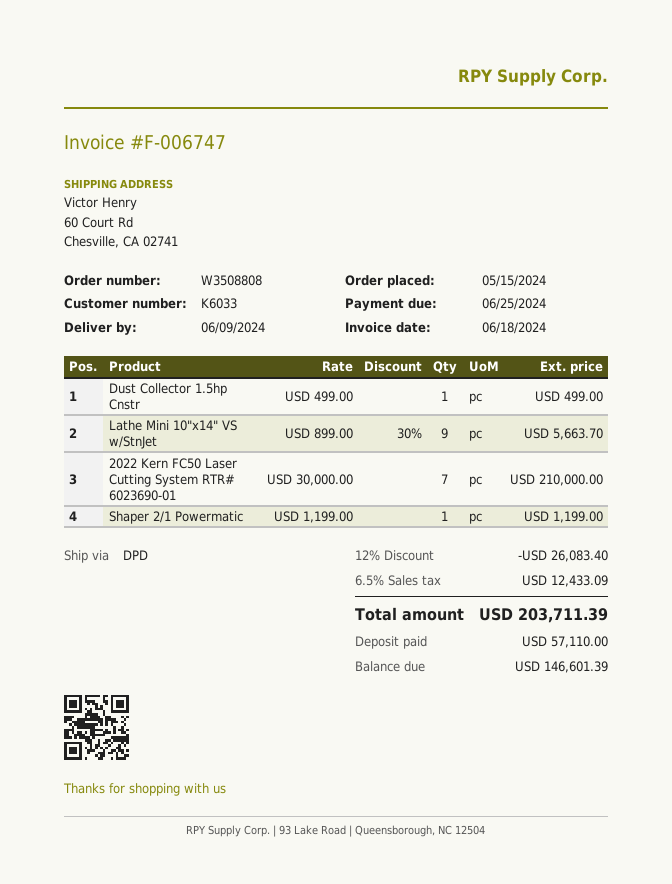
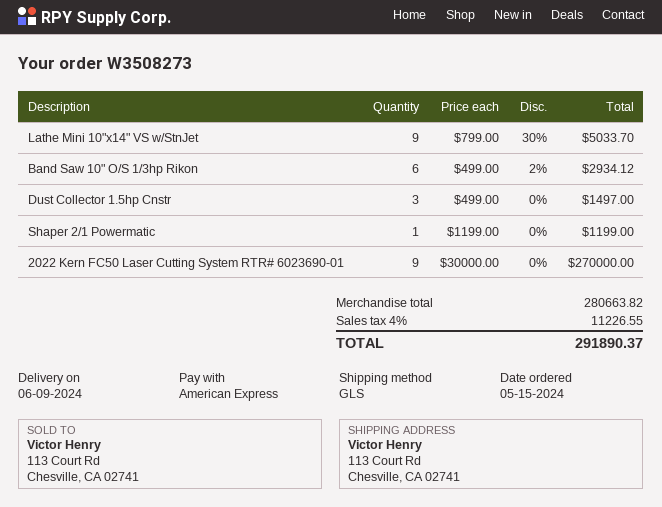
order number: W3508808 -> W3508273
shipping method: DPD -> GLS
ship to: 60 Court Rd, Chesville, CA 02741 -> 113 Court Rd, Chesville, CA 02741
Dust Collector 1.5hp Cnstr: 1 x 499.00 = 499.00 -> 3 x 499.00 = 1497.00
Lathe Mini 10"x14" VS w/StnJet: 9 x 899.00 - 30% = 5663.70 -> 9 x 799.00 - 30% = 5033.70
2022 Kern FC50 Laser Cutting System RTR# 6023690-01: 7 x 30000.00 = 210000.00 -> 9 x 30000.00 = 270000.00
Band Saw 10" O/S 1/3hp Rikon: none -> 6 x 499.00 - 2% = 2934.12
discount: 12% = 26083.40 -> none
tax: 6.5% = 12433.09 -> 4% = 11226.55
total: 203711.39 -> 291890.37

